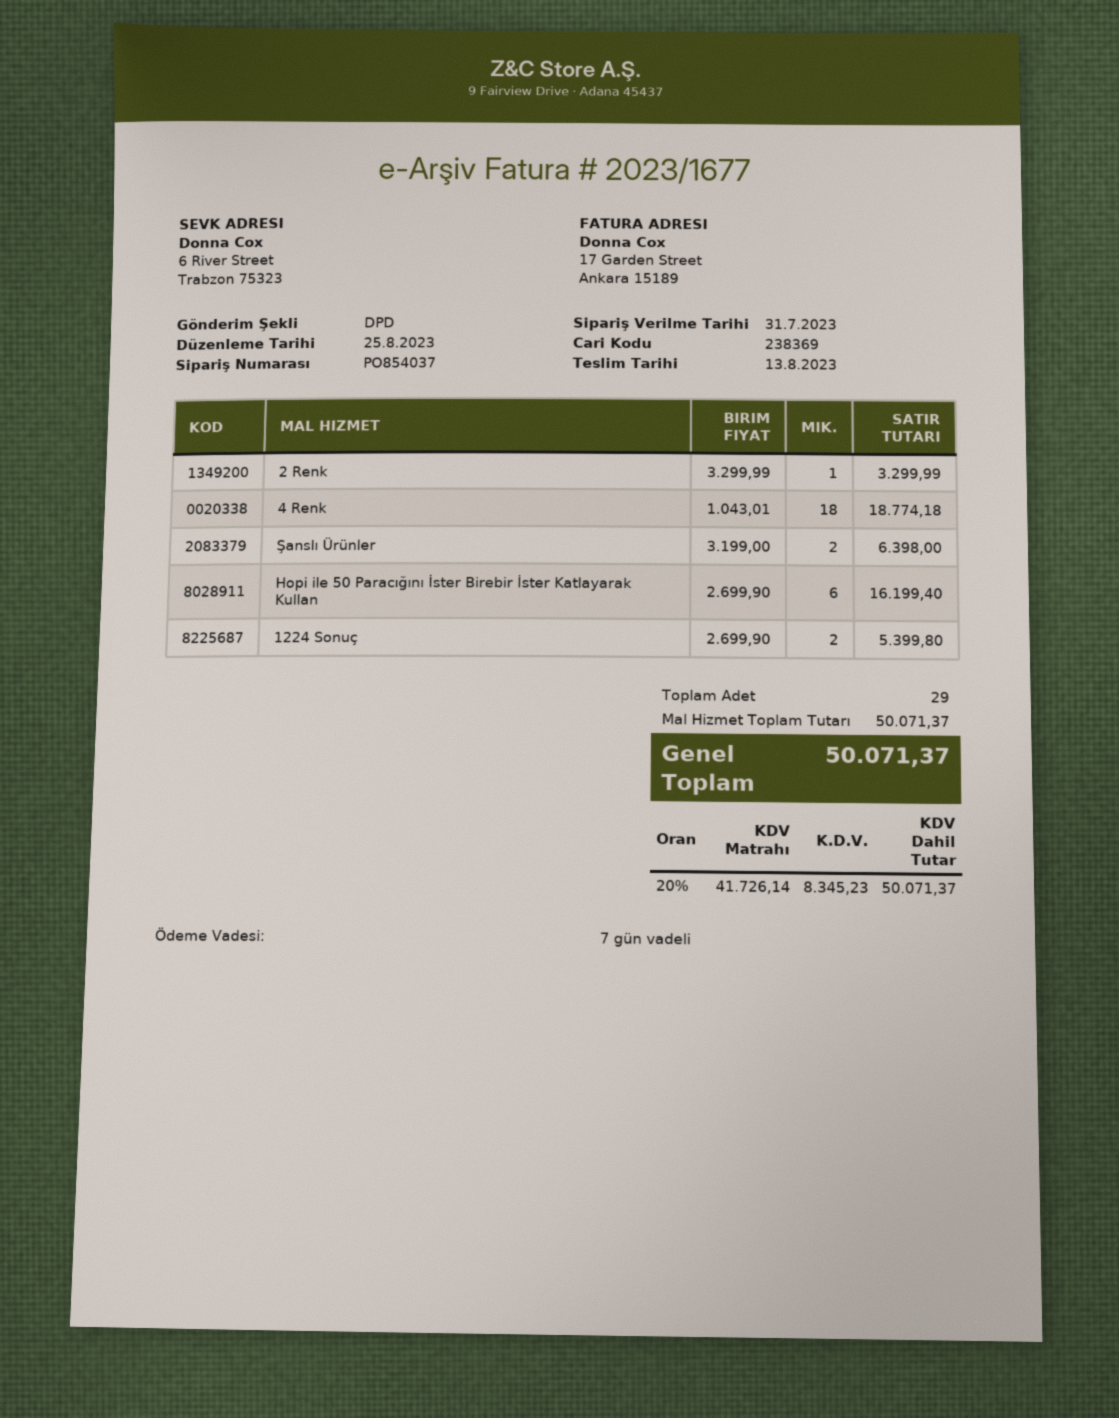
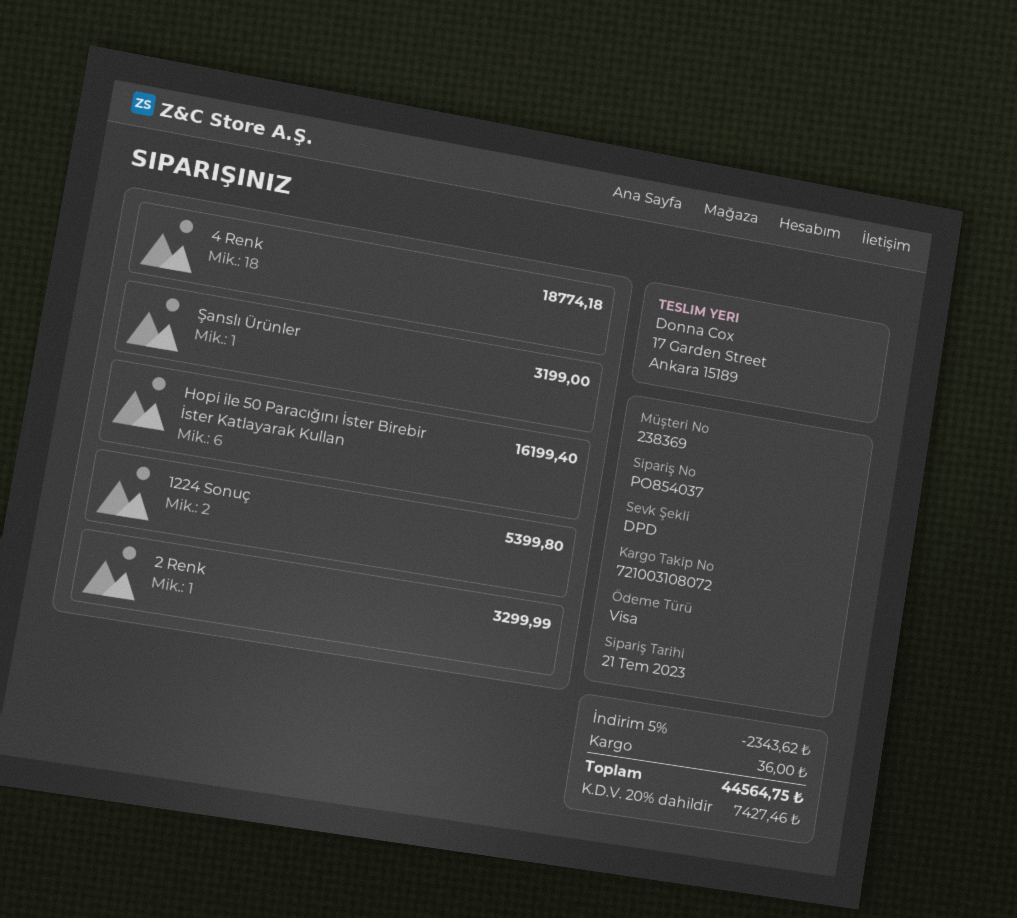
order date: 2023-07-31 -> 2023-07-21
ship to: 6 River Street, Trabzon 75323 -> 17 Garden Street, Ankara 15189
Şanslı Ürünler: 2 for 6398.00 -> 1 for 3199.00
discount: none -> 5% = 2343.62
shipping: none -> 36.00
tax: 20% = 8345.23 -> 20% = 7427.46
total: 50071.37 -> 44564.75

